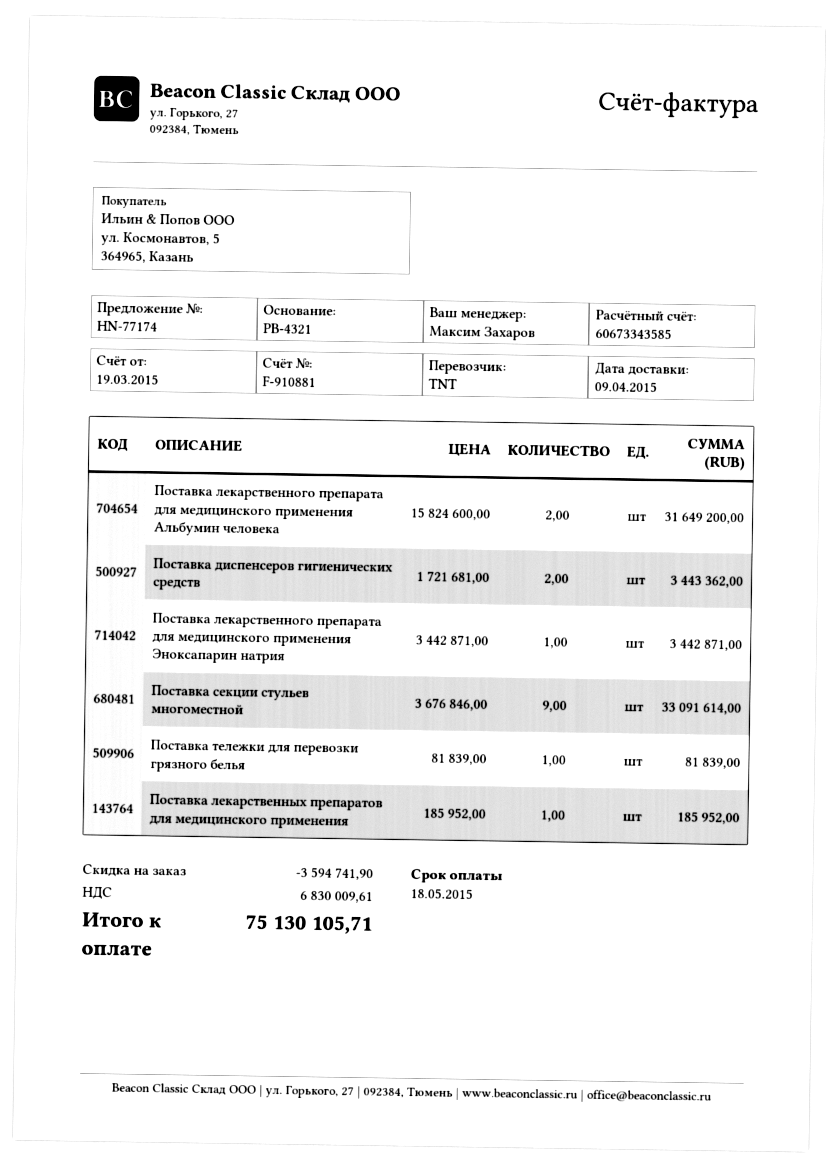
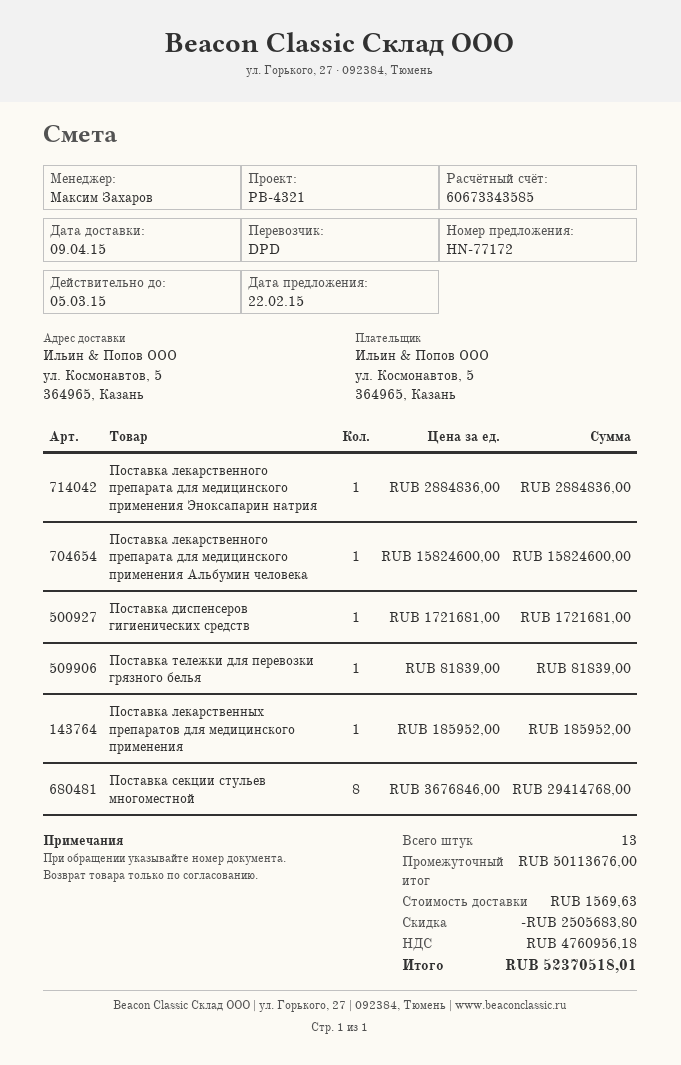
quote number: HN-77174 -> HN-77172
shipping method: TNT -> DPD
Поставка лекарственного препарата для медицинского применения Альбумин человека: 2 x 15824600.00 = 31649200.00 -> 1 x 15824600.00 = 15824600.00
Поставка диспенсеров гигиенических средств: 2 x 1721681.00 = 3443362.00 -> 1 x 1721681.00 = 1721681.00
Поставка лекарственного препарата для медицинского применения Эноксапарин натрия: 1 x 3442871.00 = 3442871.00 -> 1 x 2884836.00 = 2884836.00
Поставка секции стульев многоместной: 9 x 3676846.00 = 33091614.00 -> 8 x 3676846.00 = 29414768.00
discount: 3594741.90 -> 2505683.80
shipping: none -> 1569.63
tax: 6830009.61 -> 4760956.18
total: 75130105.71 -> 52370518.01

